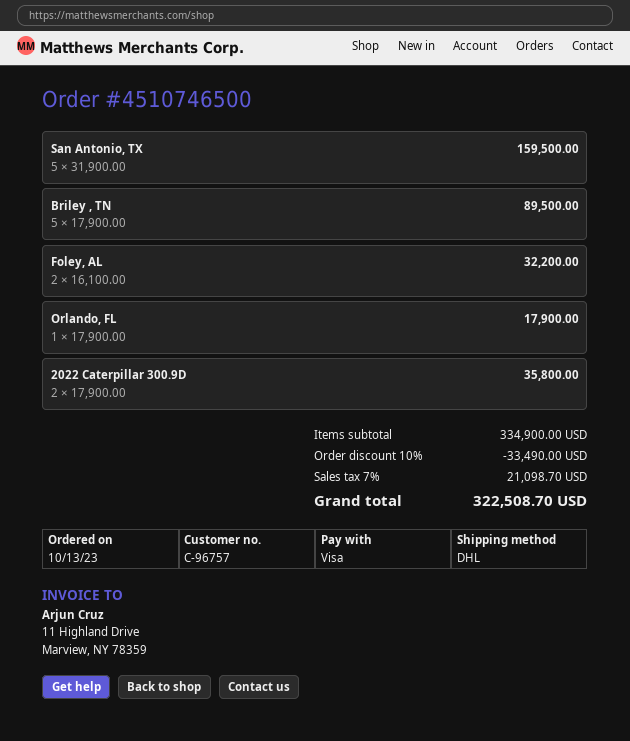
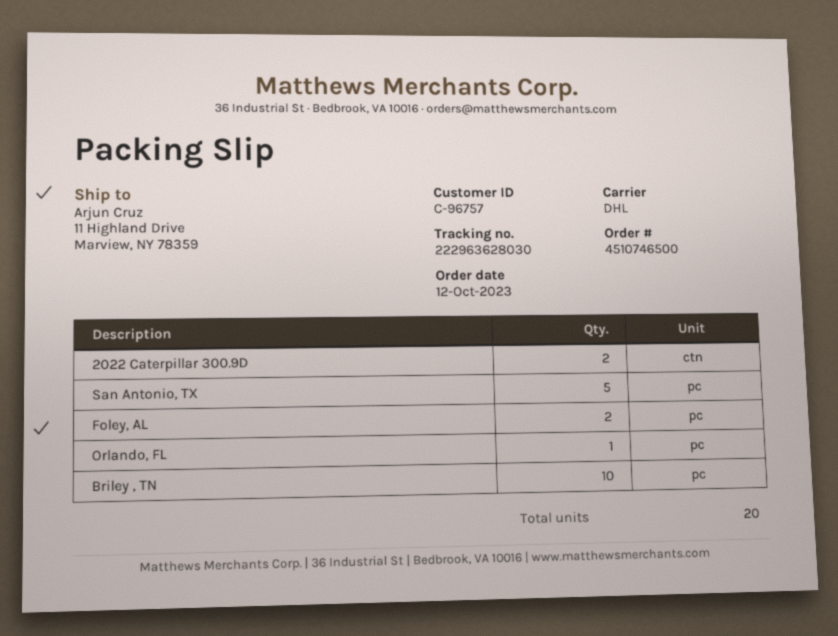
order date: 2023-10-13 -> 2023-10-12
Briley , TN: 5 -> 10

